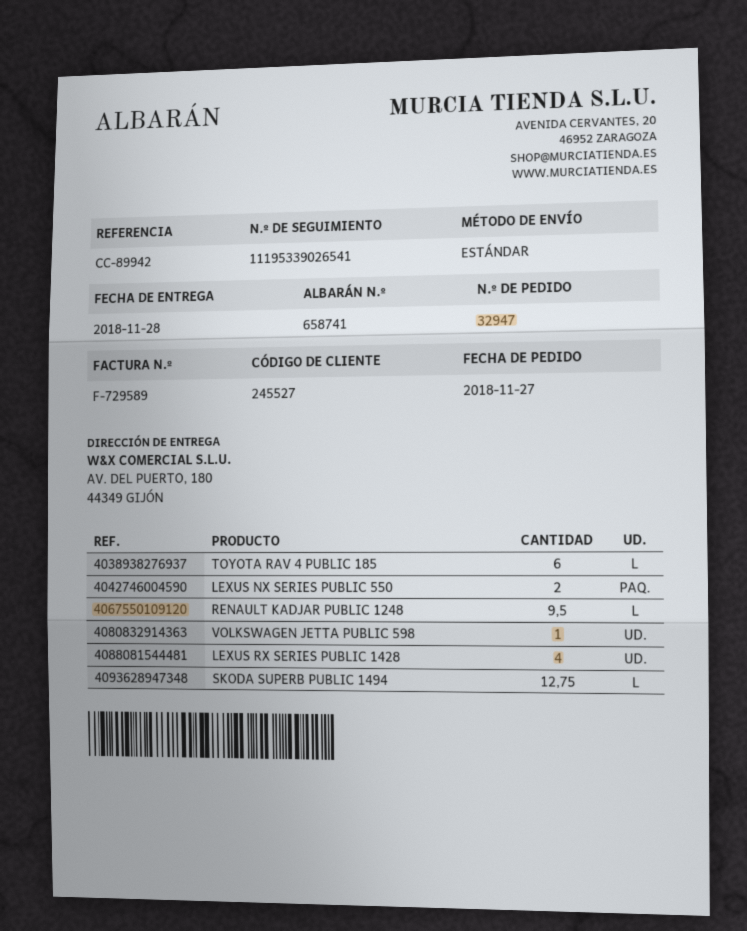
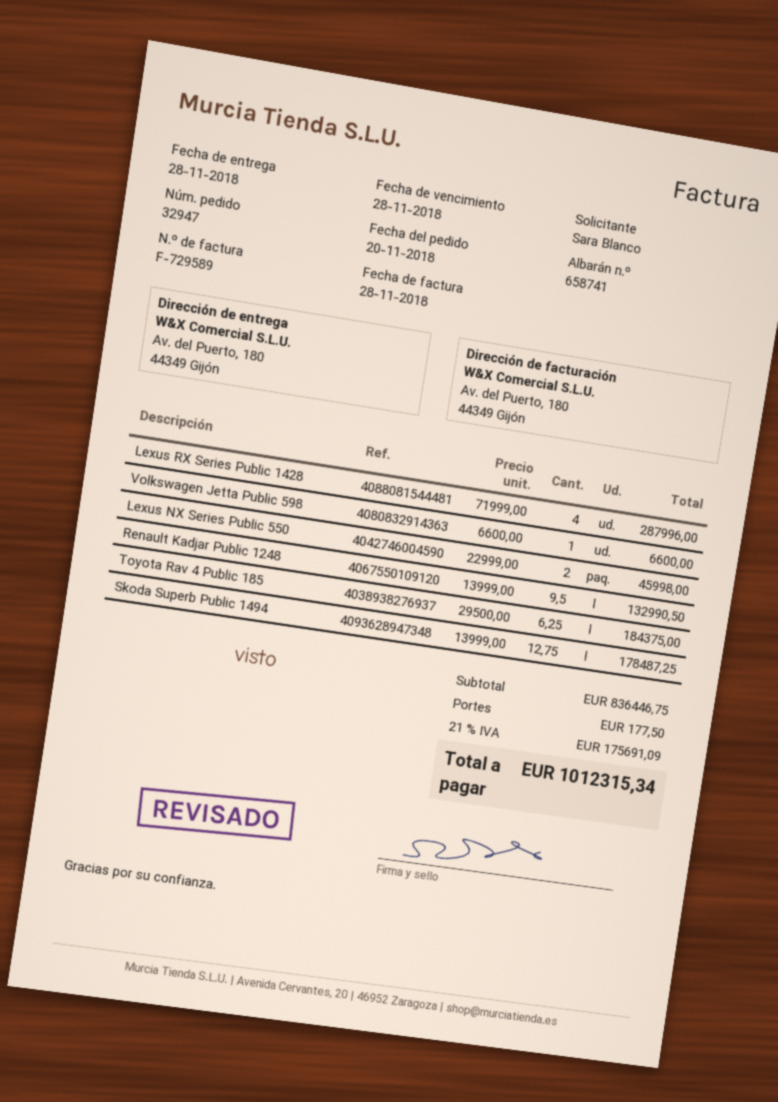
order date: 2018-11-27 -> 2018-11-20
TOYOTA RAV 4 PUBLIC 185: 6 -> 6.25

